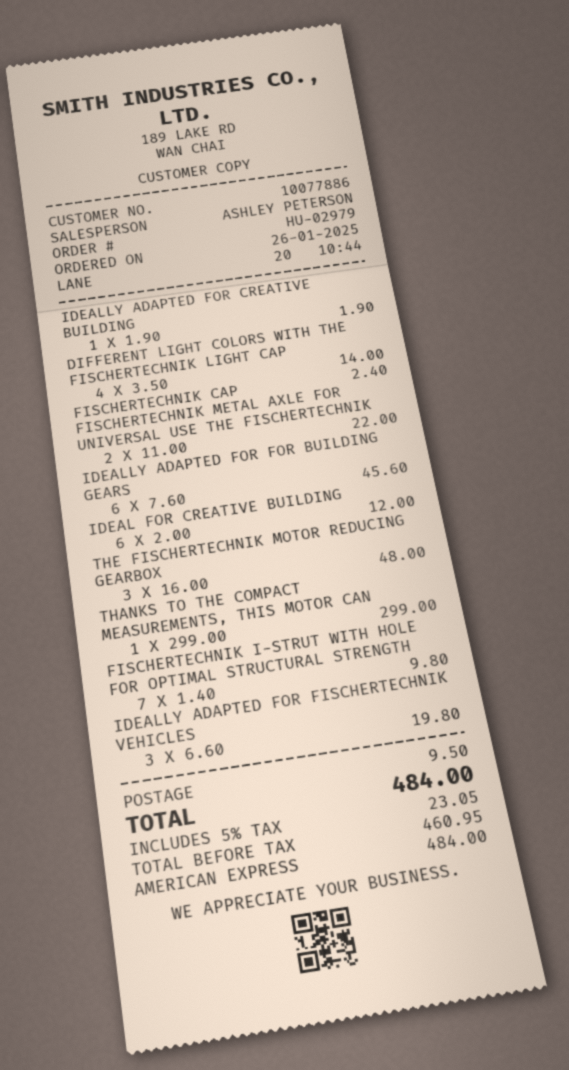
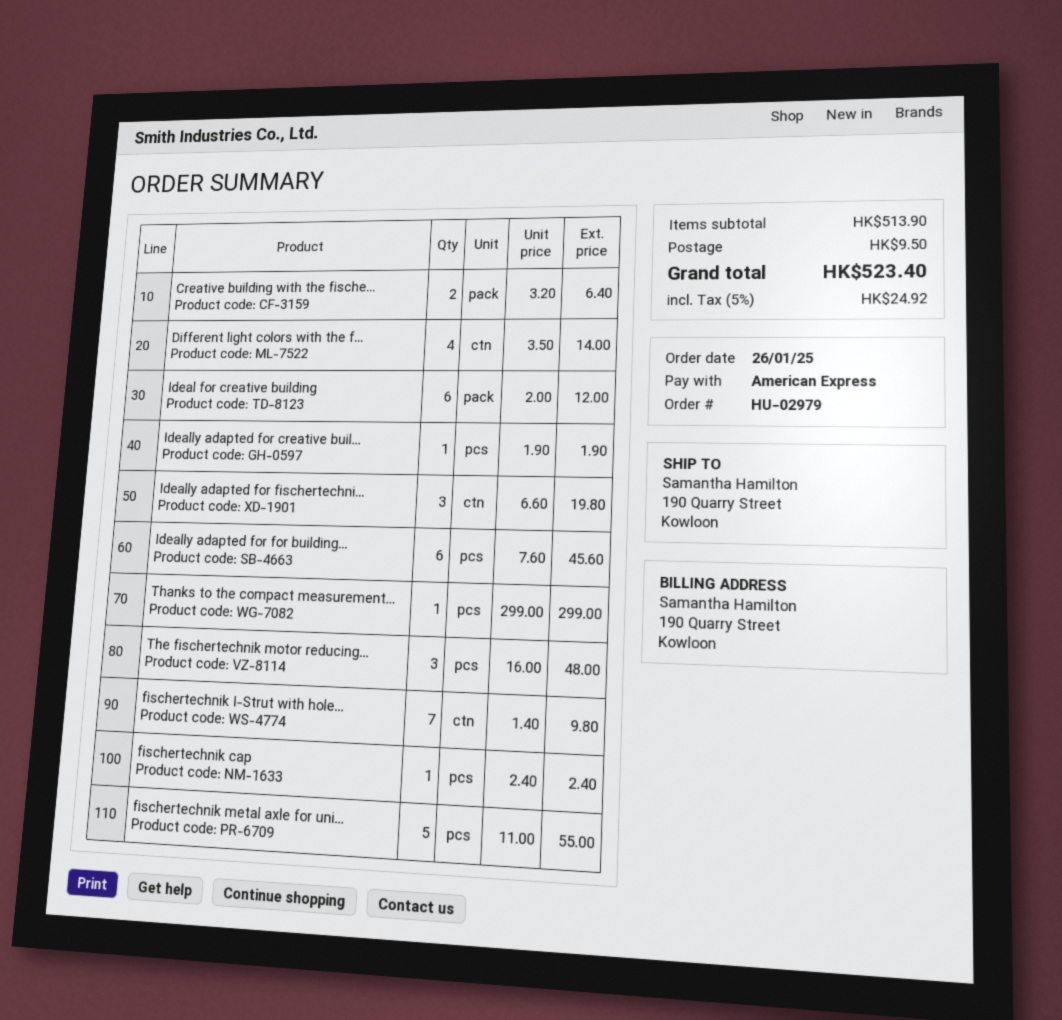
FISCHERTECHNIK METAL AXLE FOR UNIVERSAL USE THE FISCHERTECHNIK: 2 x 11.00 = 22.00 -> 5 x 11.00 = 55.00
Creative building with the fische...: none -> 2 x 3.20 = 6.40
tax: 5% = 23.05 -> 5% = 24.92
total: 484.00 -> 523.40

